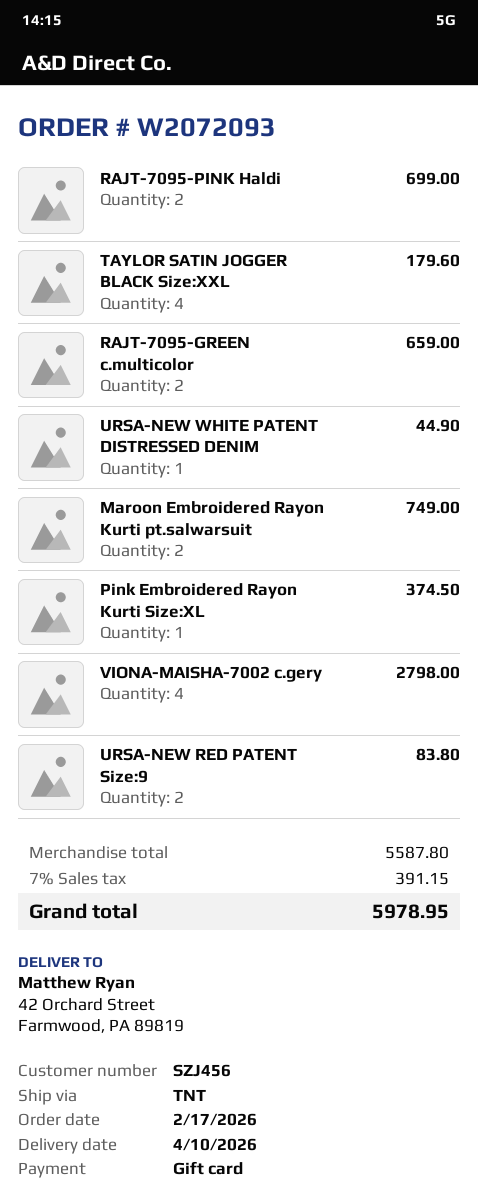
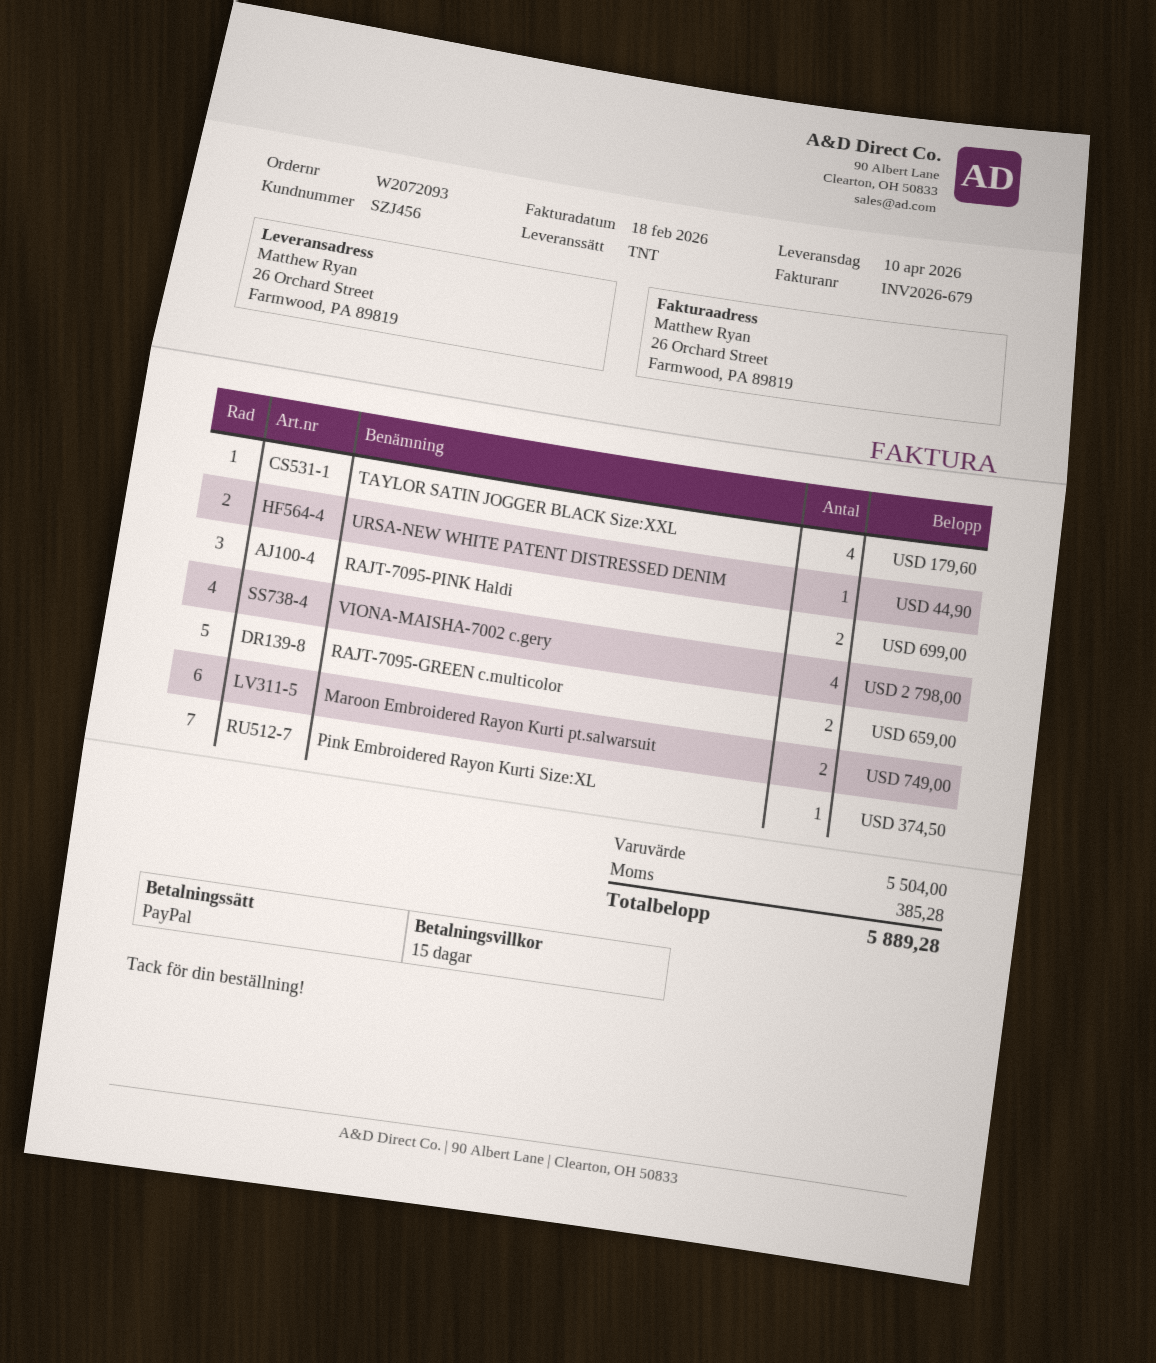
payment method: gift card -> PayPal
ship to: 42 Orchard Street, Farmwood, PA 89819 -> 26 Orchard Street, Farmwood, PA 89819
URSA-NEW RED PATENT Size:9: 2 for 83.80 -> none
subtotal: 5587.80 -> 5504.00
tax: 391.15 -> 385.28
total: 5978.95 -> 5889.28

